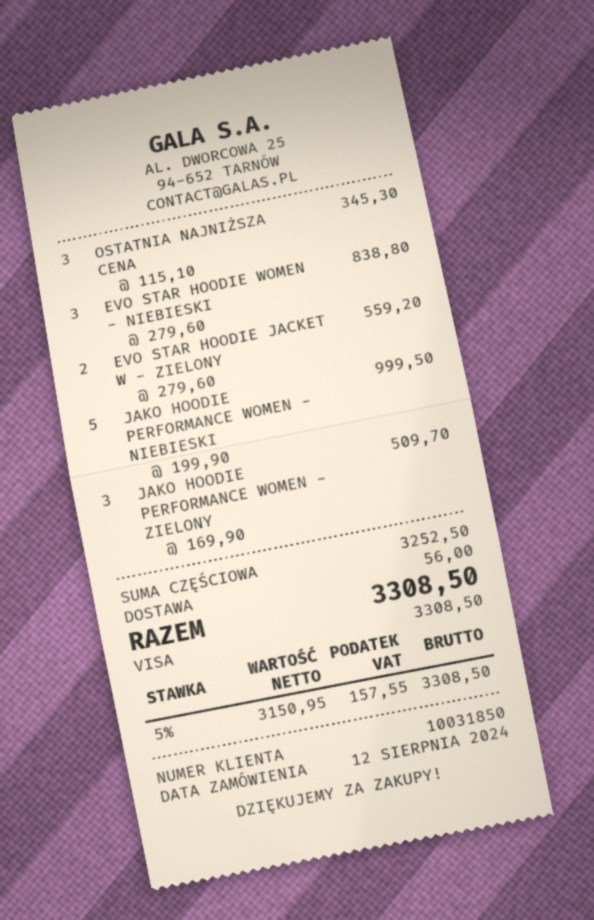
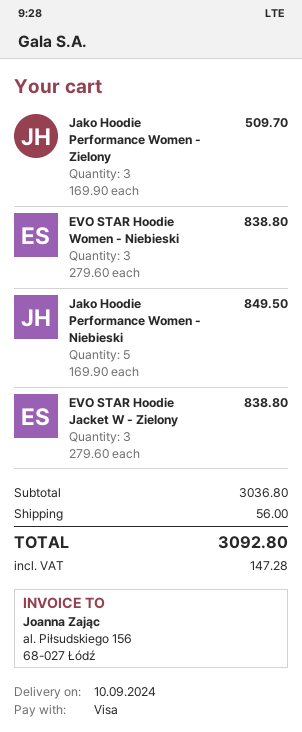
OSTATNIA NAJNIŻSZA CENA: 3 x 115.10 = 345.30 -> none
EVO STAR HOODIE JACKET W - ZIELONY: 2 x 279.60 = 559.20 -> 3 x 279.60 = 838.80
JAKO HOODIE PERFORMANCE WOMEN - NIEBIESKI: 5 x 199.90 = 999.50 -> 5 x 169.90 = 849.50
subtotal: 3252.50 -> 3036.80
tax: 157.55 -> 147.28
total: 3308.50 -> 3092.80

